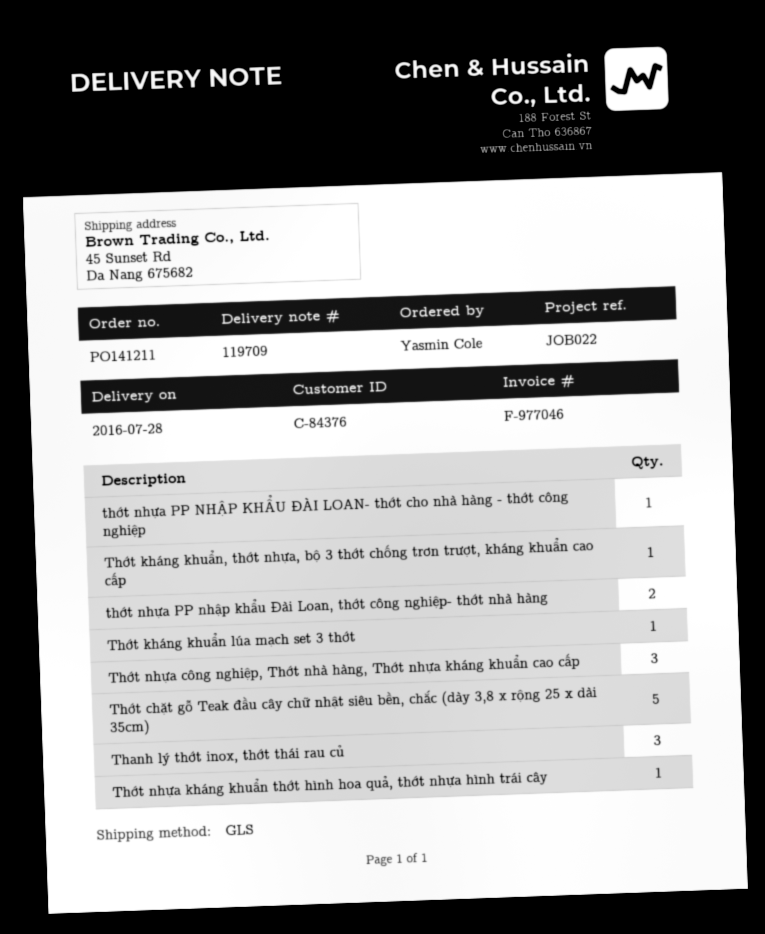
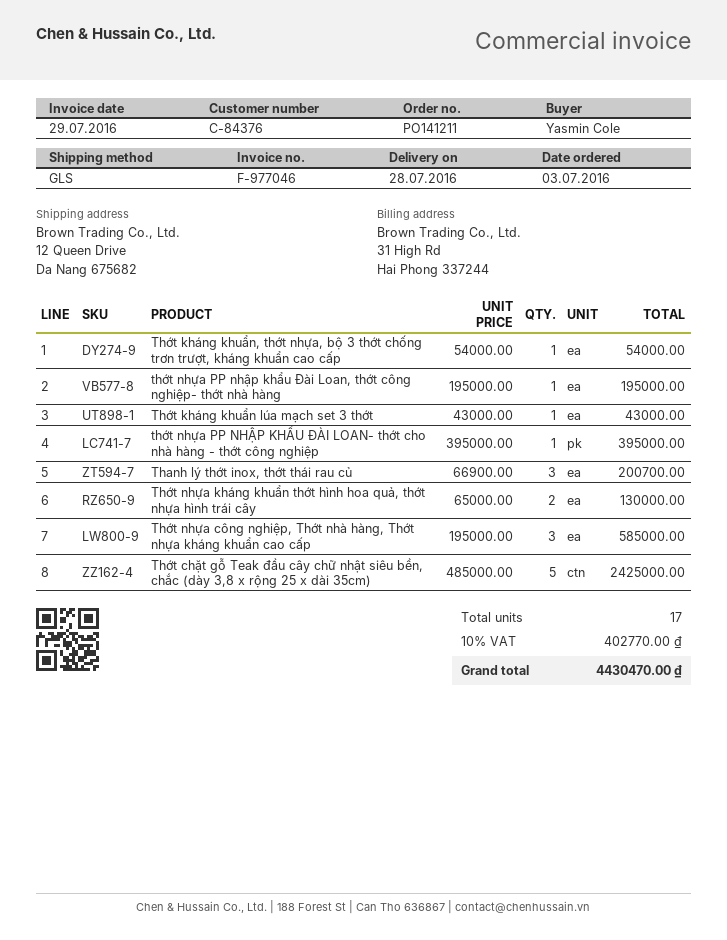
ship to: 45 Sunset Rd, Da Nang 675682 -> 12 Queen Drive, Da Nang 675682
thớt nhựa PP nhập khẩu Đài Loan, thớt công nghiệp- thớt nhà hàng: 2 -> 1
Thớt nhựa kháng khuẩn thớt hình hoa quả, thớt nhựa hình trái cây: 1 -> 2

